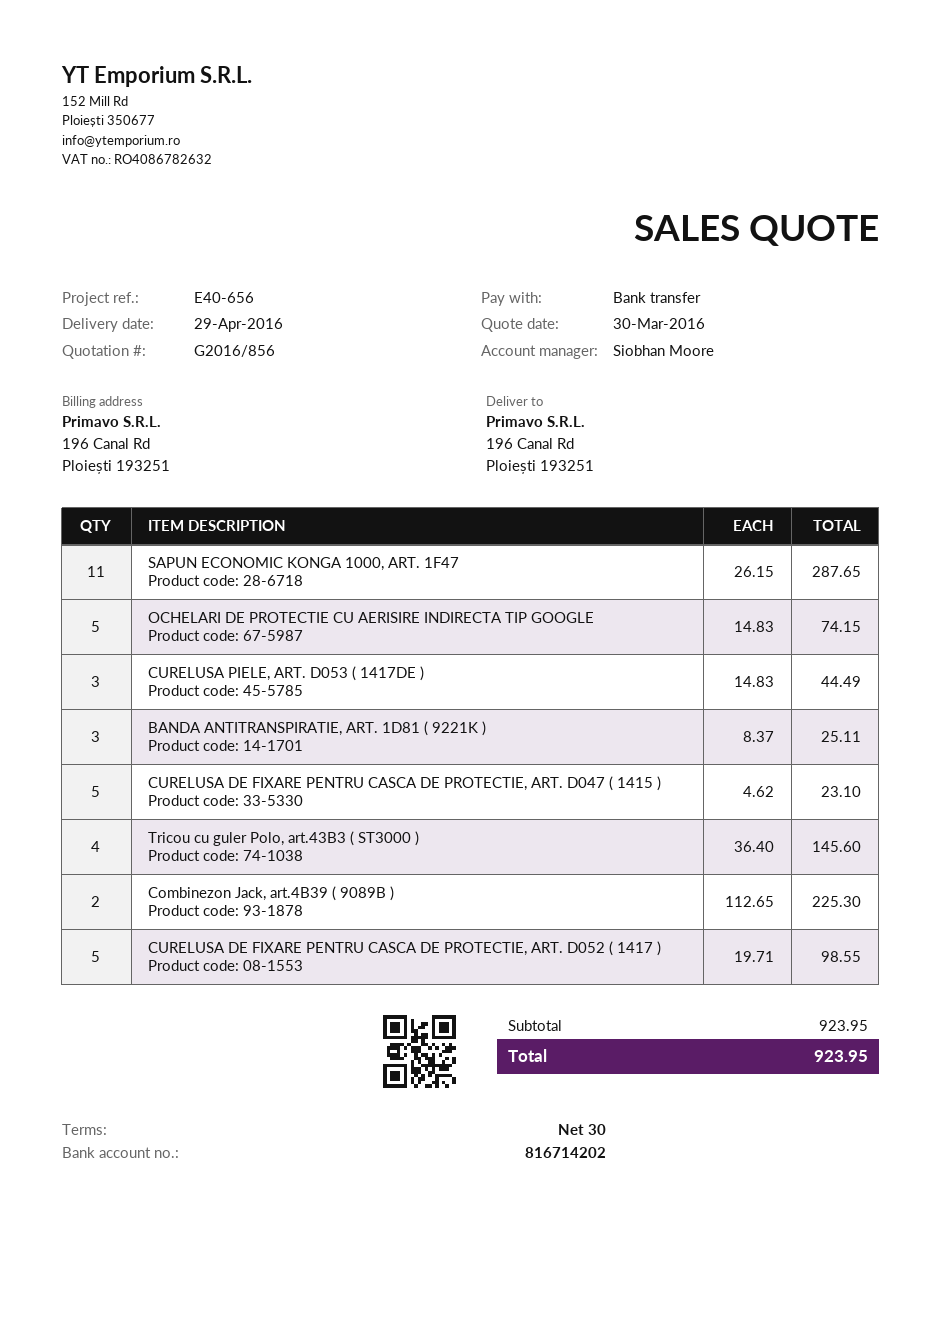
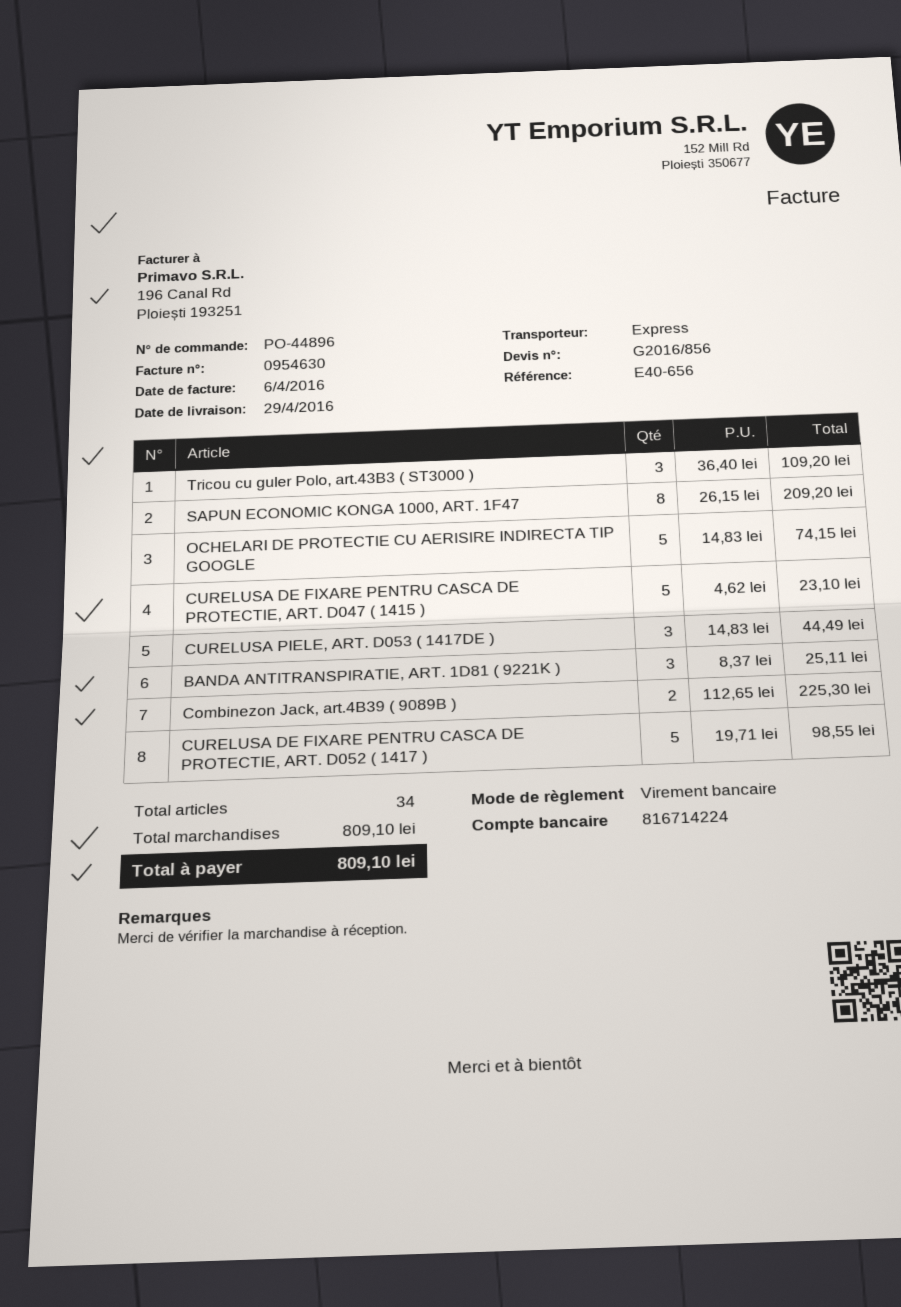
bank account: 816714202 -> 816714224
SAPUN ECONOMIC KONGA 1000, ART. 1F47: 11 x 26.15 = 287.65 -> 8 x 26.15 = 209.20
Tricou cu guler Polo, art.43B3 ( ST3000 ): 4 x 36.40 = 145.60 -> 3 x 36.40 = 109.20
subtotal: 923.95 -> 809.10
total: 923.95 -> 809.10

